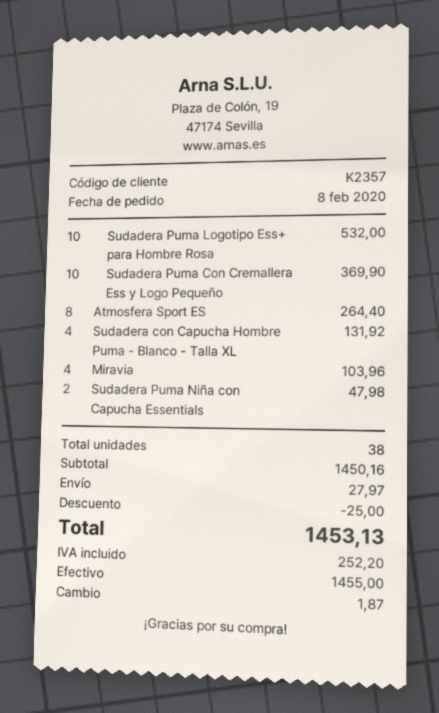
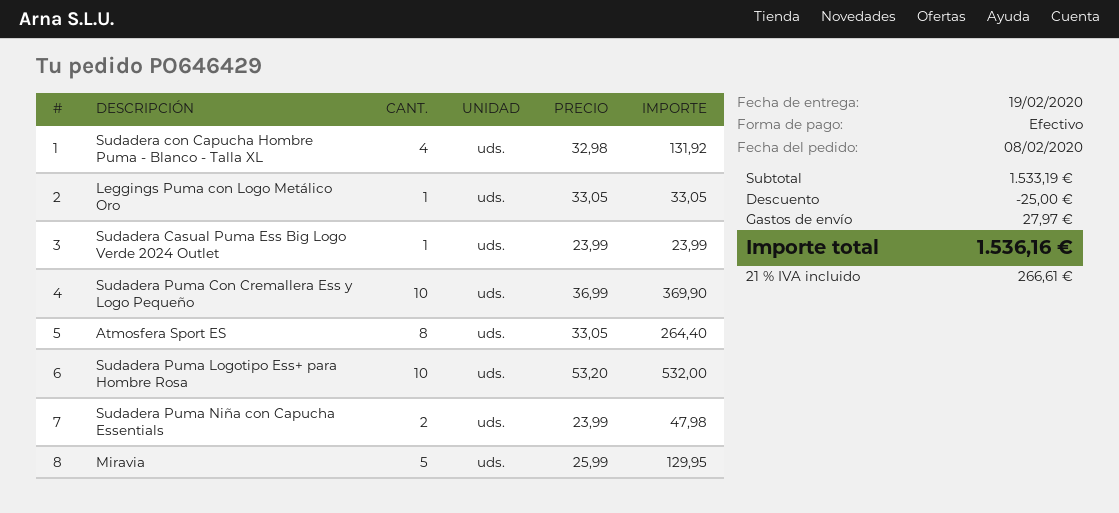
Miravia: 4 for 103.96 -> 5 for 129.95
Leggings Puma con Logo Metálico Oro: none -> 1 for 33.05
Sudadera Casual Puma Ess Big Logo Verde 2024 Outlet: none -> 1 for 23.99
subtotal: 1450.16 -> 1533.19
tax: 252.20 -> 266.61
total: 1453.13 -> 1536.16

